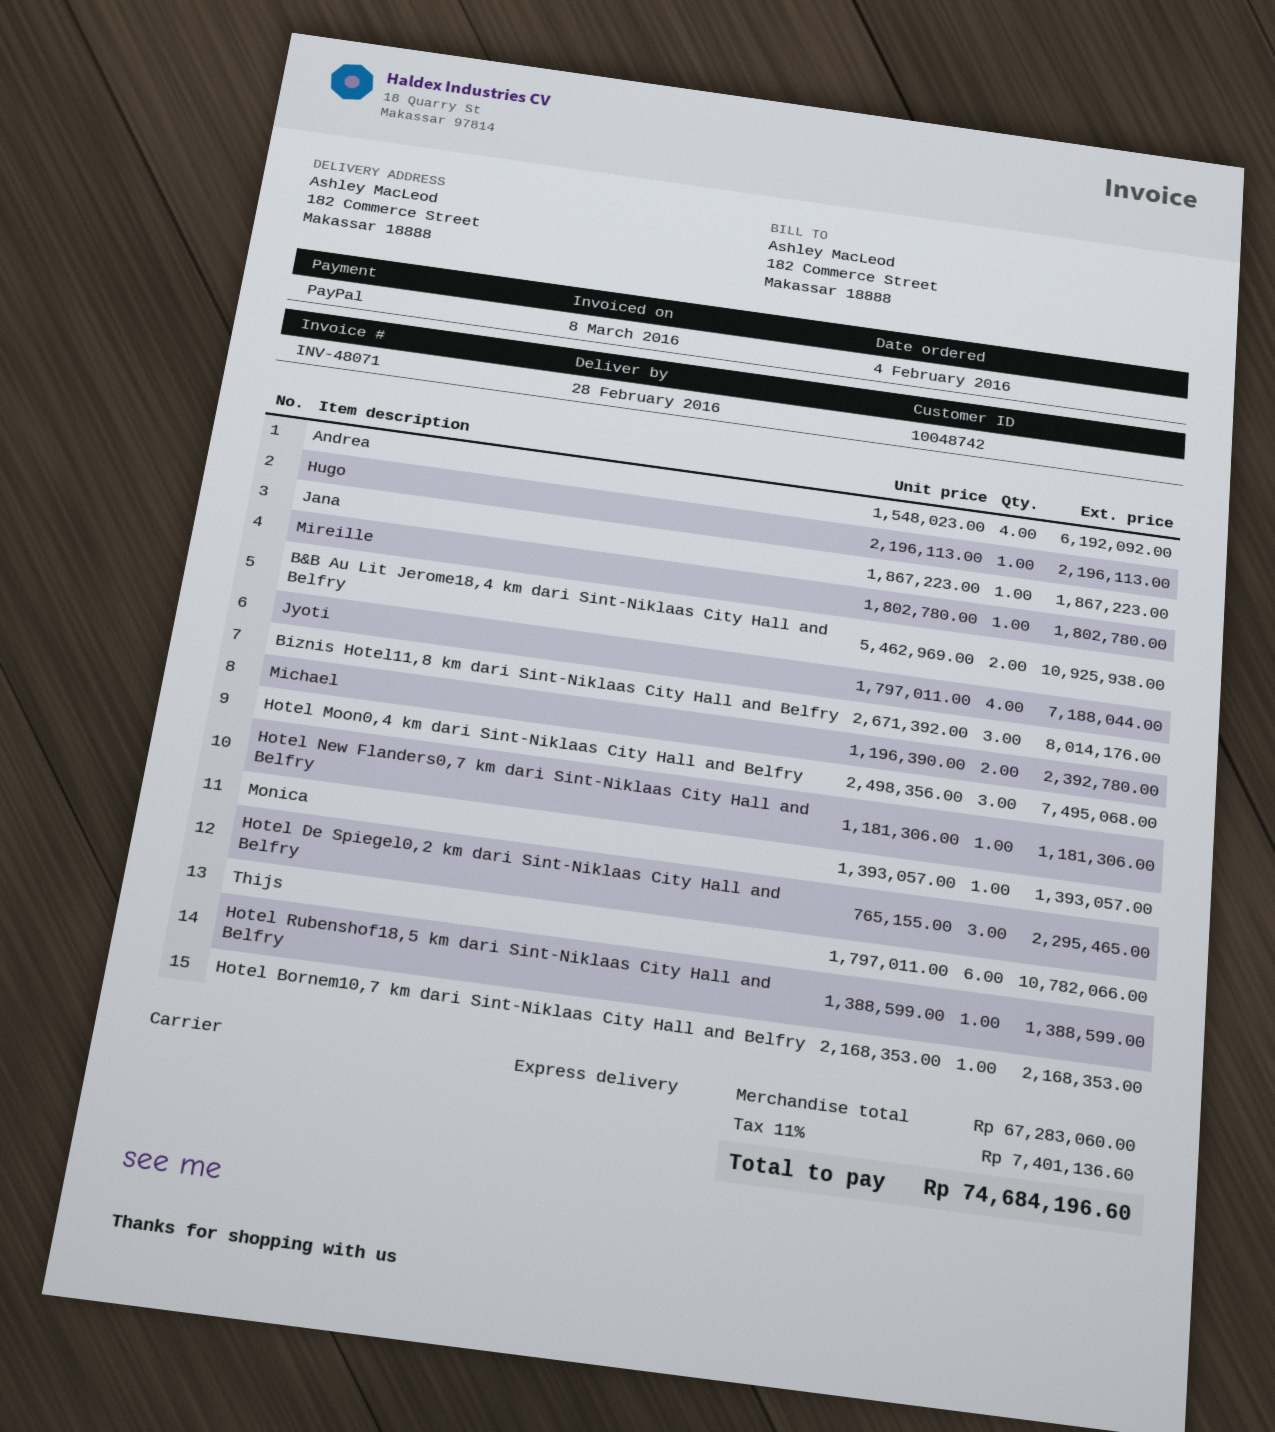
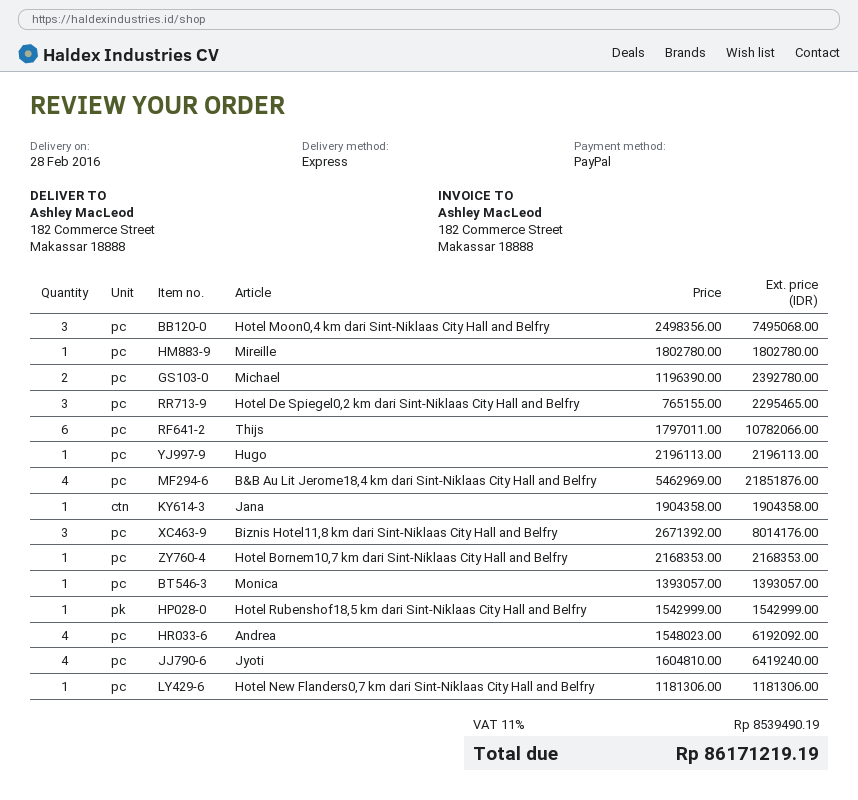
Jana: 1 x 1867223.00 = 1867223.00 -> 1 x 1904358.00 = 1904358.00
B&B Au Lit Jerome18,4 km dari Sint-Niklaas City Hall and Belfry: 2 x 5462969.00 = 10925938.00 -> 4 x 5462969.00 = 21851876.00
Jyoti: 4 x 1797011.00 = 7188044.00 -> 4 x 1604810.00 = 6419240.00
Hotel Rubenshof18,5 km dari Sint-Niklaas City Hall and Belfry: 1 x 1388599.00 = 1388599.00 -> 1 x 1542999.00 = 1542999.00
tax: 11% = 7401136.60 -> 11% = 8539490.19
total: 74684196.60 -> 86171219.19

